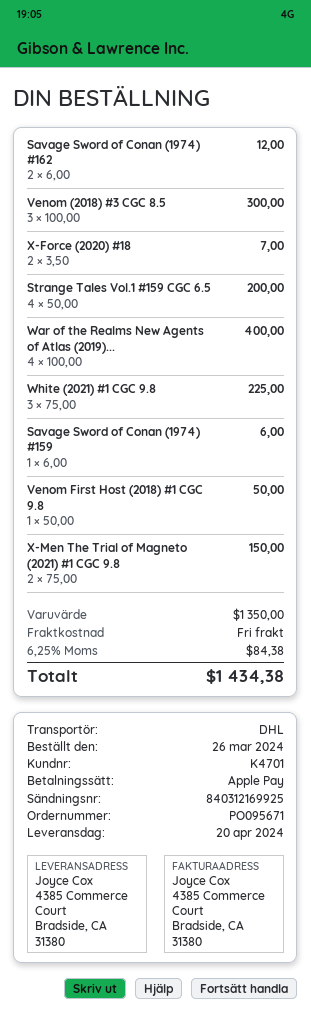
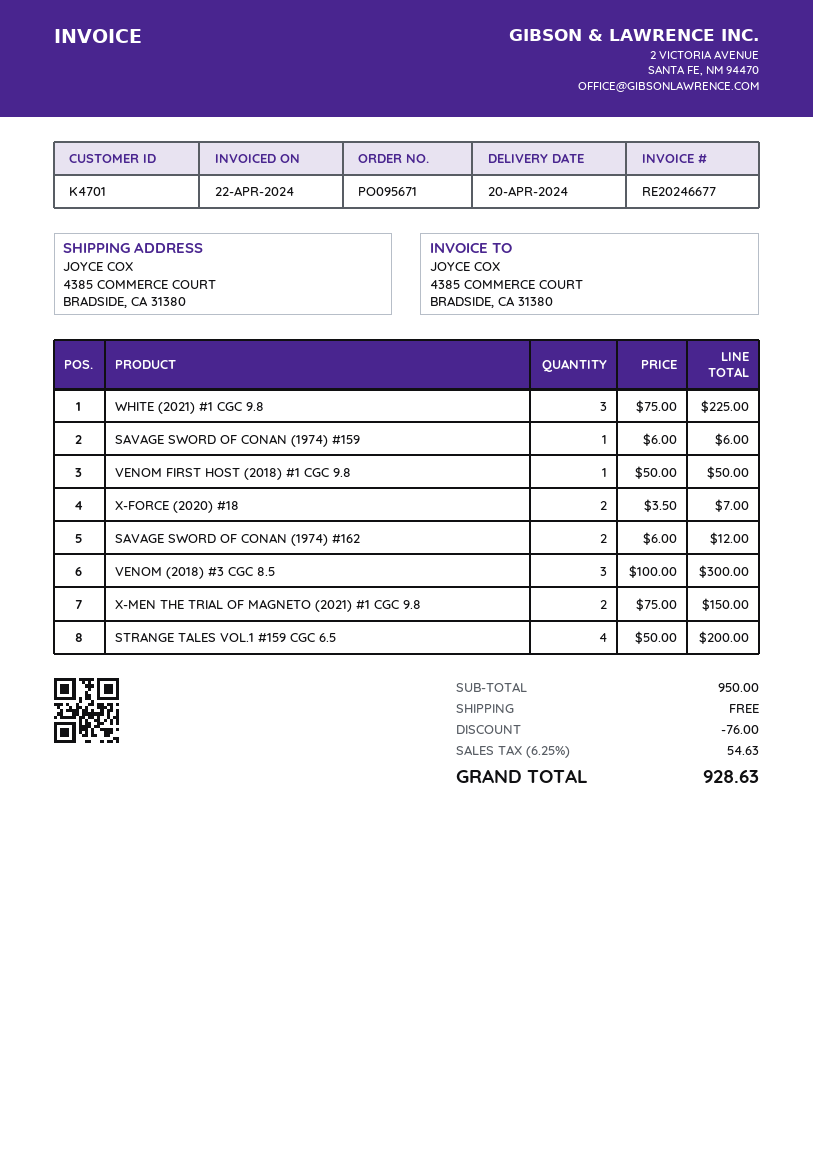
War of the Realms New Agents of Atlas (2019)...: 4 x 100.00 = 400.00 -> none
subtotal: 1350.00 -> 950.00
discount: none -> 76.00
tax: 6.25% = 84.38 -> 6.25% = 54.63
total: 1434.38 -> 928.63

